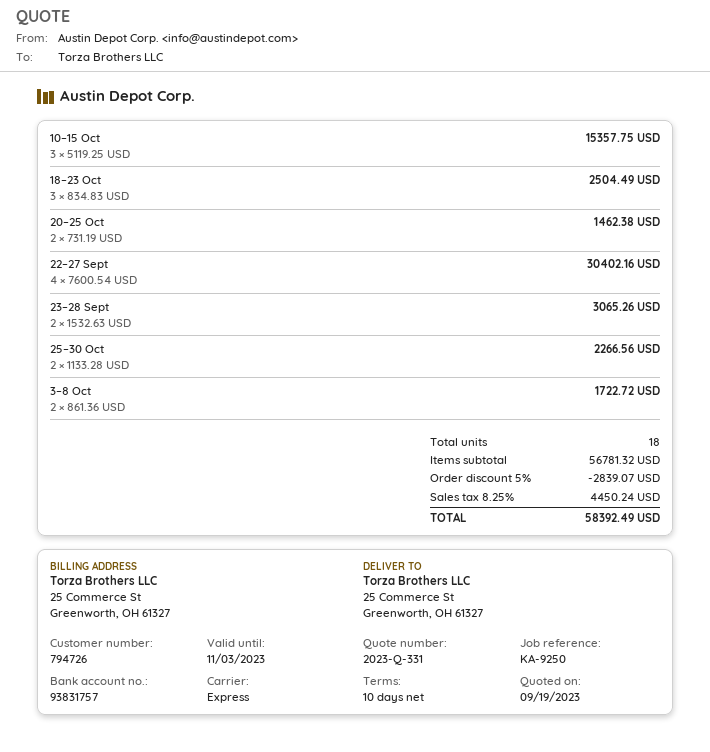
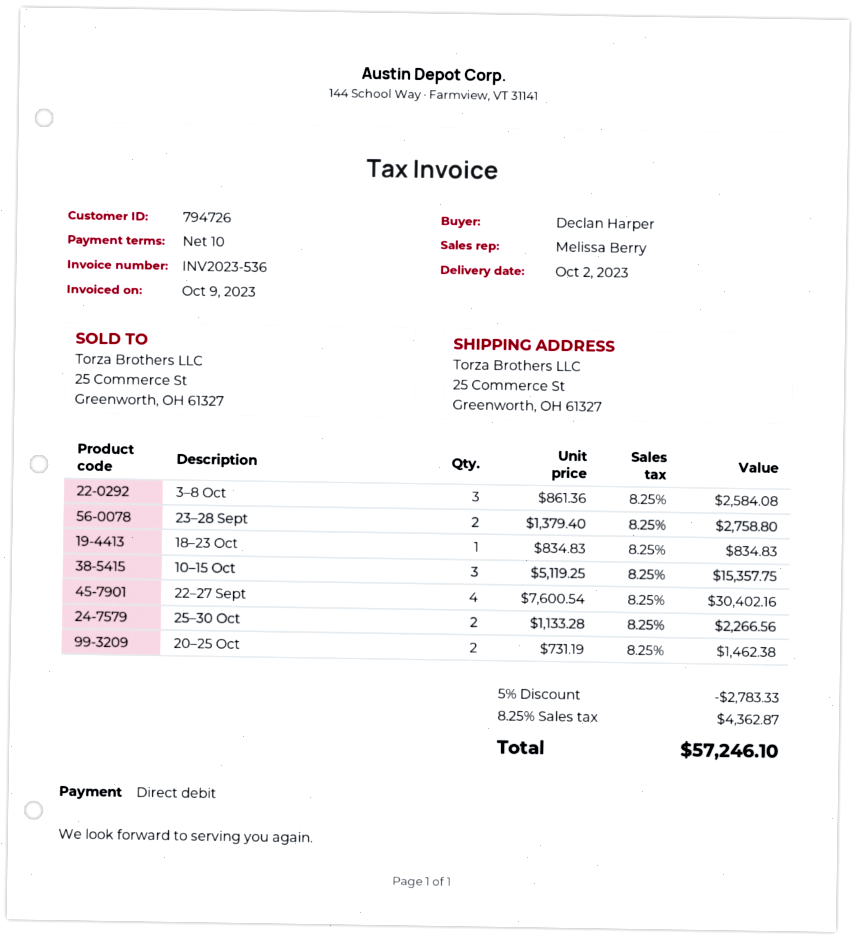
18–23 Oct: 3 x 834.83 = 2504.49 -> 1 x 834.83 = 834.83
23–28 Sept: 2 x 1532.63 = 3065.26 -> 2 x 1379.40 = 2758.80
3–8 Oct: 2 x 861.36 = 1722.72 -> 3 x 861.36 = 2584.08
discount: 5% = 2839.07 -> 5% = 2783.33
tax: 8.25% = 4450.24 -> 8.25% = 4362.87
total: 58392.49 -> 57246.10

